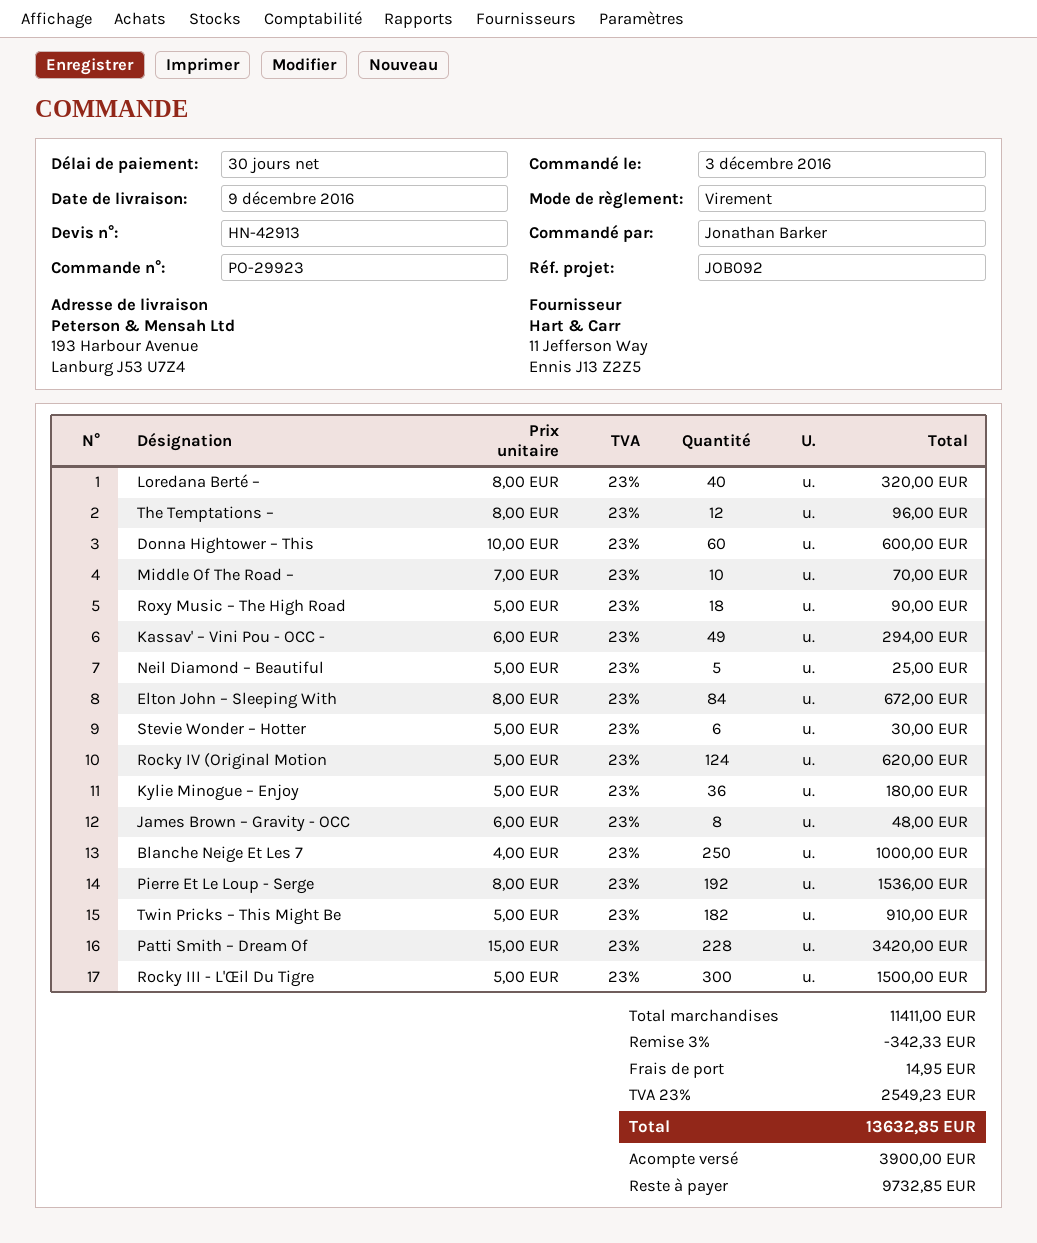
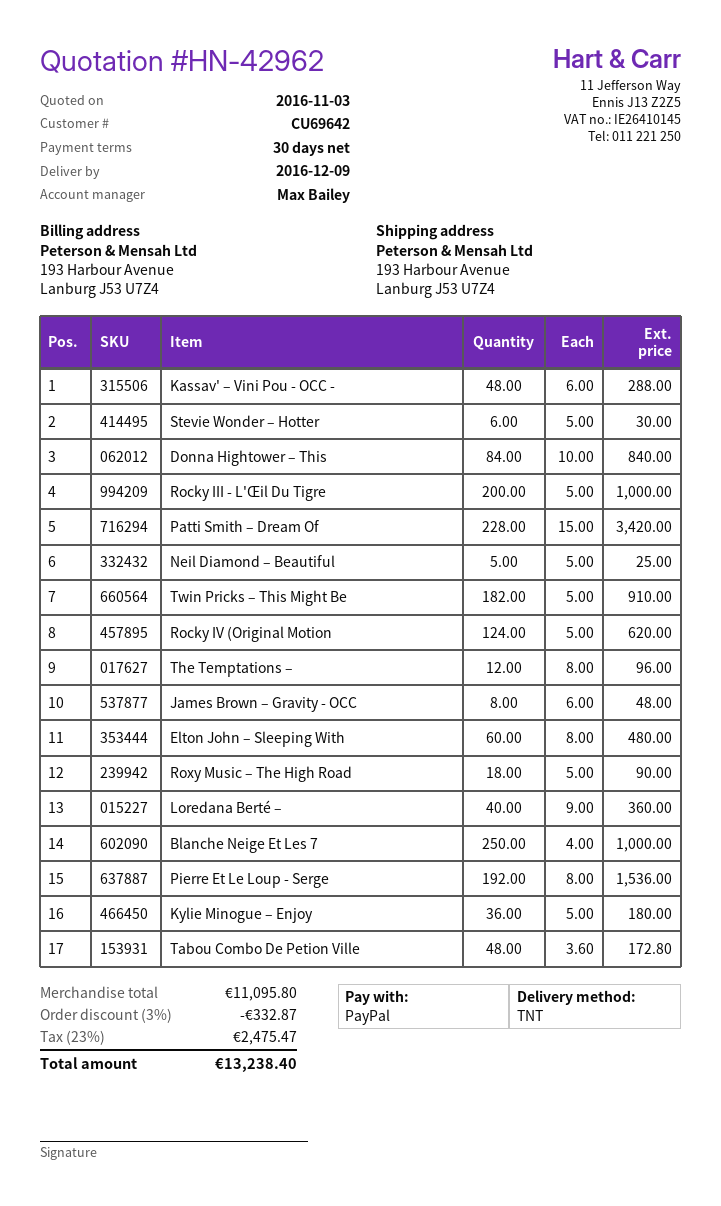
quote number: HN-42913 -> HN-42962
payment method: bank transfer -> PayPal
Loredana Berté –: 40 x 8.00 = 320.00 -> 40 x 9.00 = 360.00
Donna Hightower – This: 60 x 10.00 = 600.00 -> 84 x 10.00 = 840.00
Middle Of The Road –: 10 x 7.00 = 70.00 -> none
Kassav' – Vini Pou - OCC -: 49 x 6.00 = 294.00 -> 48 x 6.00 = 288.00
Elton John – Sleeping With: 84 x 8.00 = 672.00 -> 60 x 8.00 = 480.00
Rocky III - L'Œil Du Tigre: 300 x 5.00 = 1500.00 -> 200 x 5.00 = 1000.00
Tabou Combo De Petion Ville: none -> 48 x 3.60 = 172.80
subtotal: 11411.00 -> 11095.80
discount: 3% = 342.33 -> 3% = 332.87
shipping: 14.95 -> none
tax: 23% = 2549.23 -> 23% = 2475.47
total: 13632.85 -> 13238.40

